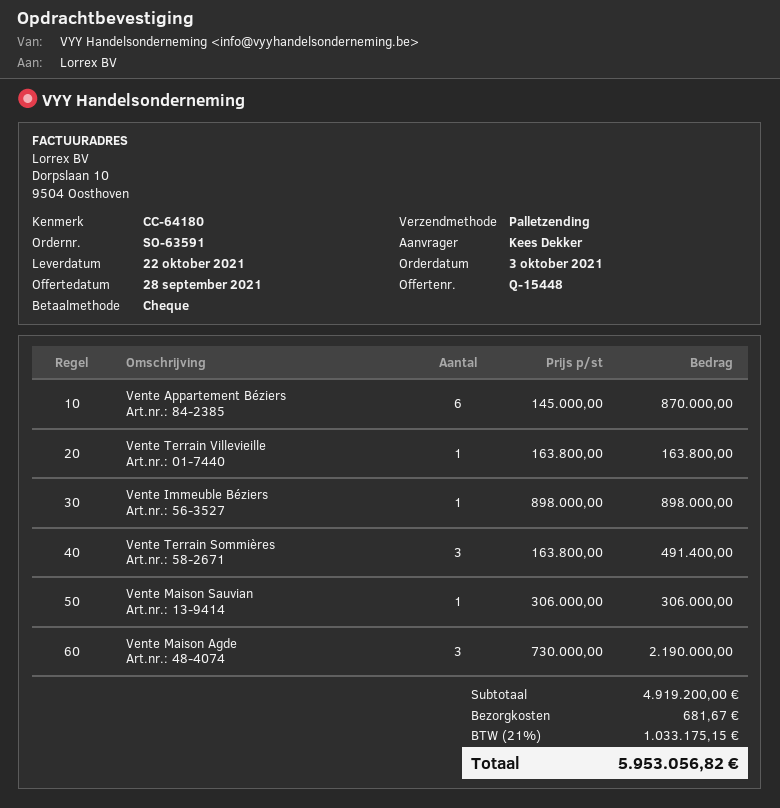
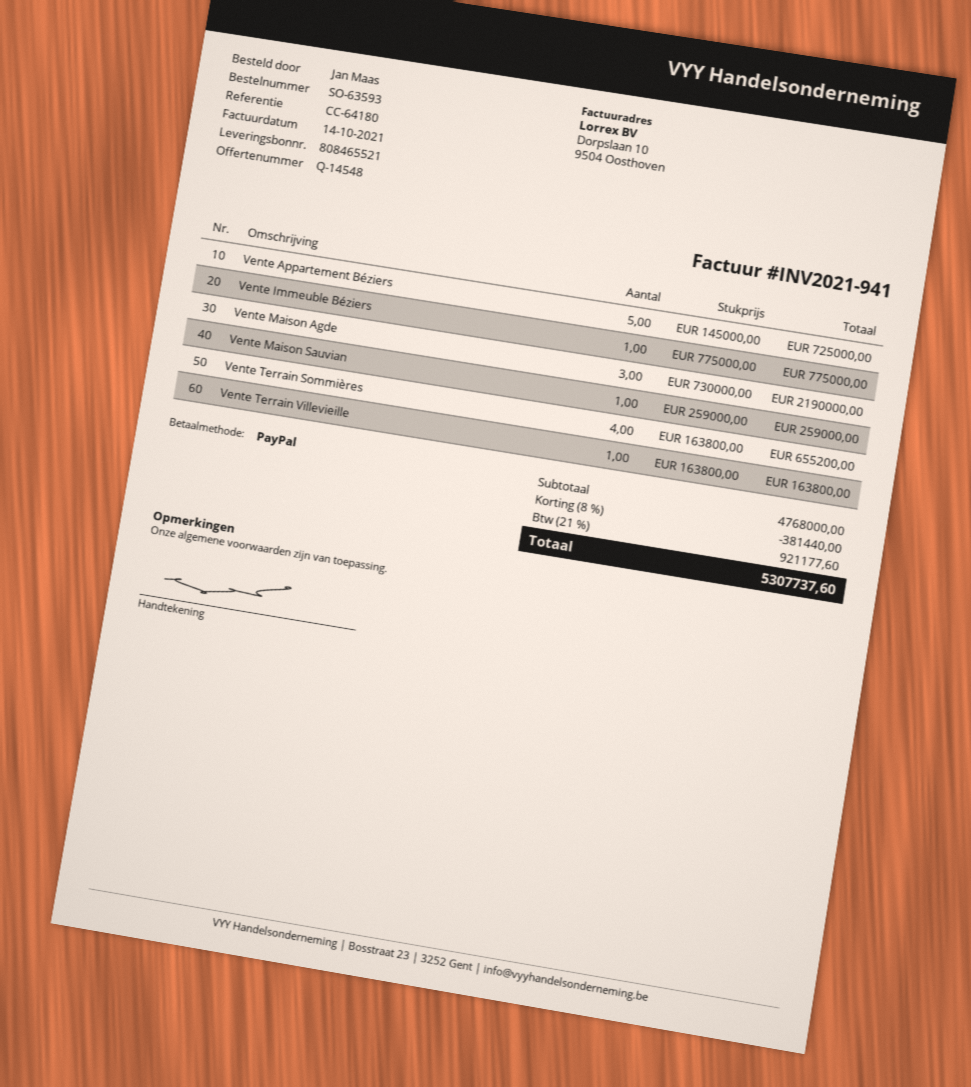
quote number: Q-15448 -> Q-14548
order number: SO-63591 -> SO-63593
ordered by: Kees Dekker -> Jan Maas
payment method: cheque -> PayPal
Vente Appartement Béziers: 6 x 145000.00 = 870000.00 -> 5 x 145000.00 = 725000.00
Vente Immeuble Béziers: 1 x 898000.00 = 898000.00 -> 1 x 775000.00 = 775000.00
Vente Terrain Sommières: 3 x 163800.00 = 491400.00 -> 4 x 163800.00 = 655200.00
Vente Maison Sauvian: 1 x 306000.00 = 306000.00 -> 1 x 259000.00 = 259000.00
subtotal: 4919200.00 -> 4768000.00
discount: none -> 8% = 381440.00
shipping: 681.67 -> none
tax: 21% = 1033175.15 -> 21% = 921177.60
total: 5953056.82 -> 5307737.60

